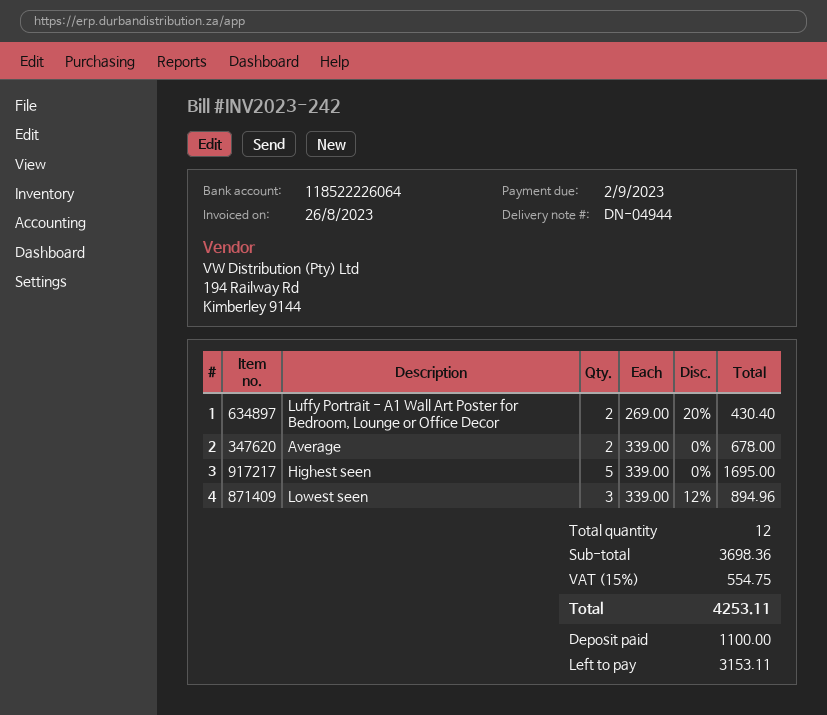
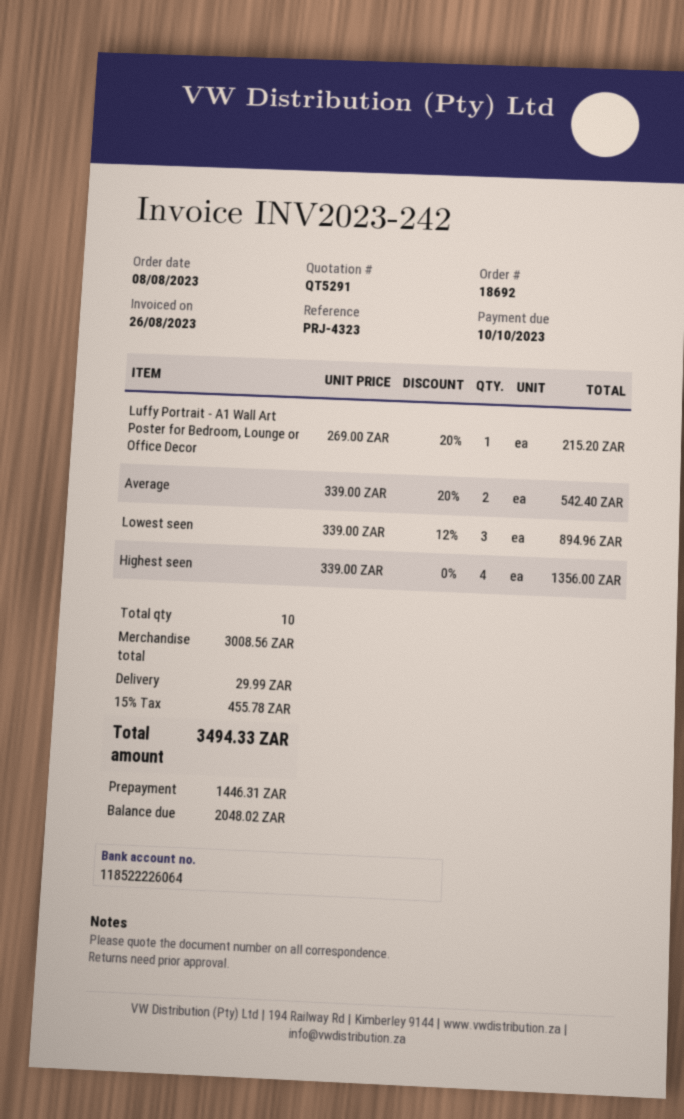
due date: 2023-09-02 -> 2023-10-10
Luffy Portrait - A1 Wall Art Poster for Bedroom, Lounge or Office Decor: 2 x 269.00 - 20% = 430.40 -> 1 x 269.00 - 20% = 215.20
Average: 2 x 339.00 = 678.00 -> 2 x 339.00 - 20% = 542.40
Highest seen: 5 x 339.00 = 1695.00 -> 4 x 339.00 = 1356.00
total quantity: 12 -> 10
subtotal: 3698.36 -> 3008.56
shipping: none -> 29.99
tax: 15% = 554.75 -> 15% = 455.78
total: 4253.11 -> 3494.33
deposit: 1100.00 -> 1446.31
balance: 3153.11 -> 2048.02

